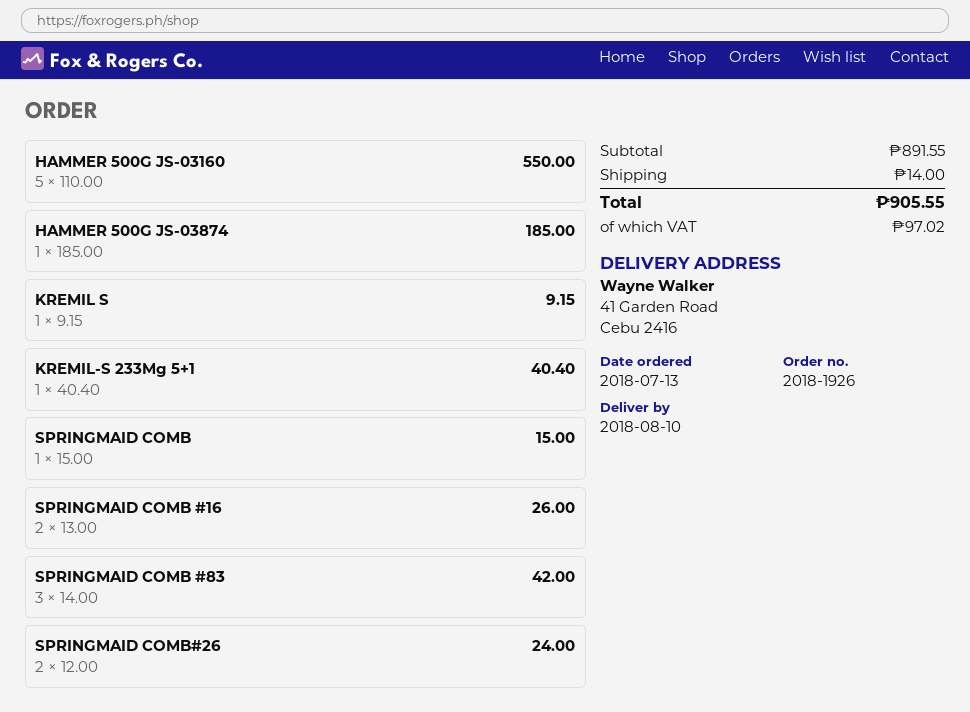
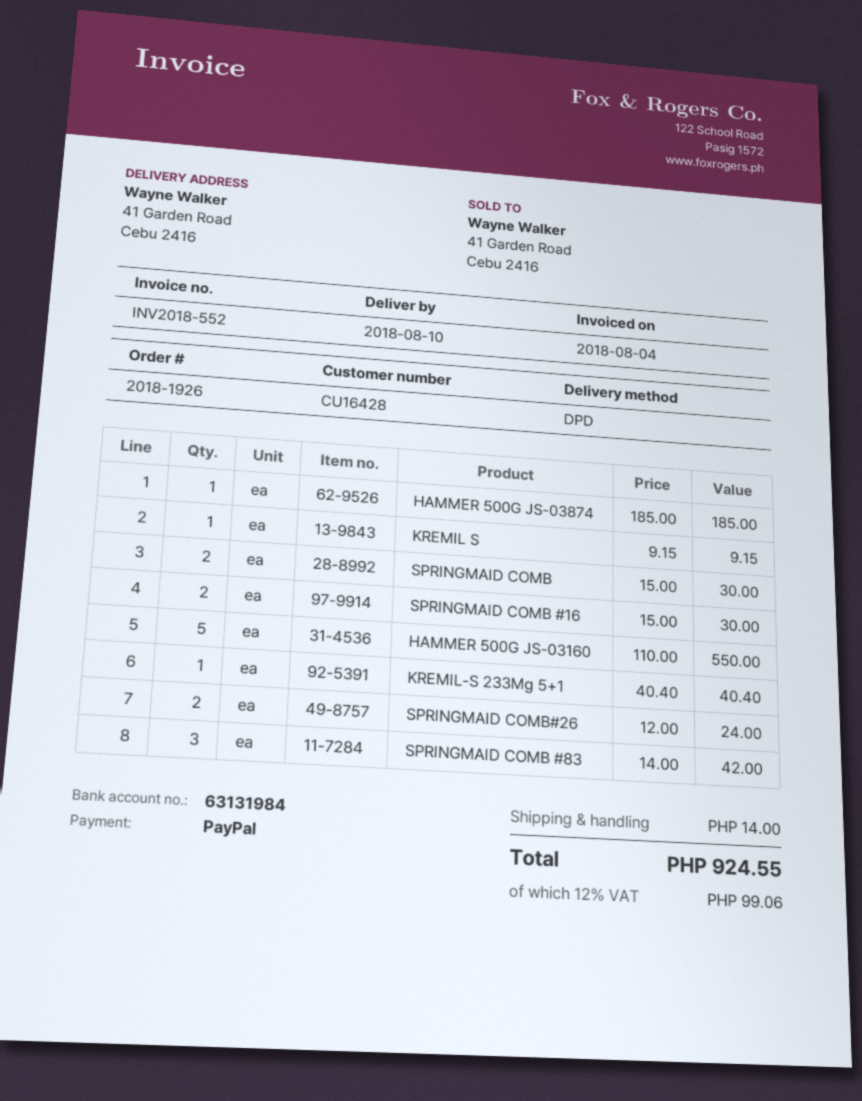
SPRINGMAID COMB: 1 x 15.00 = 15.00 -> 2 x 15.00 = 30.00
SPRINGMAID COMB #16: 2 x 13.00 = 26.00 -> 2 x 15.00 = 30.00
tax: 97.02 -> 99.06
total: 905.55 -> 924.55

